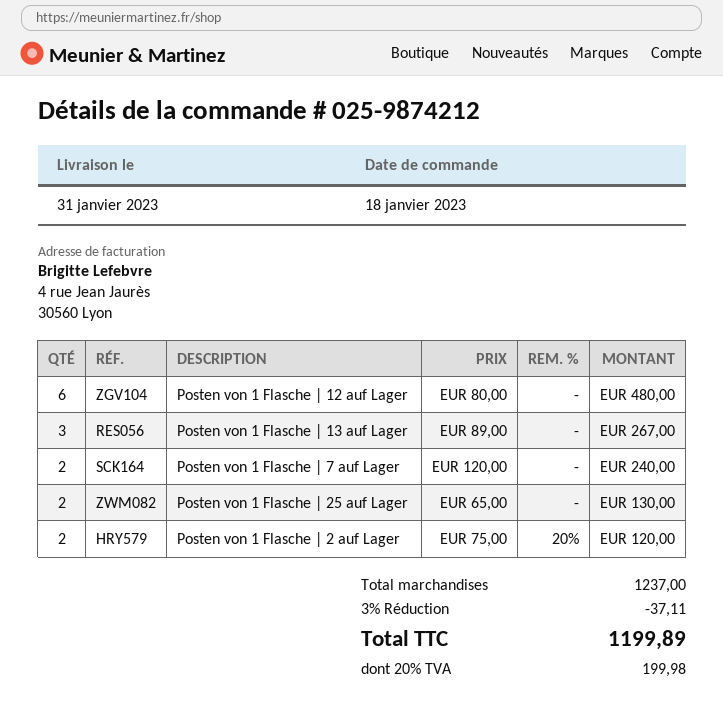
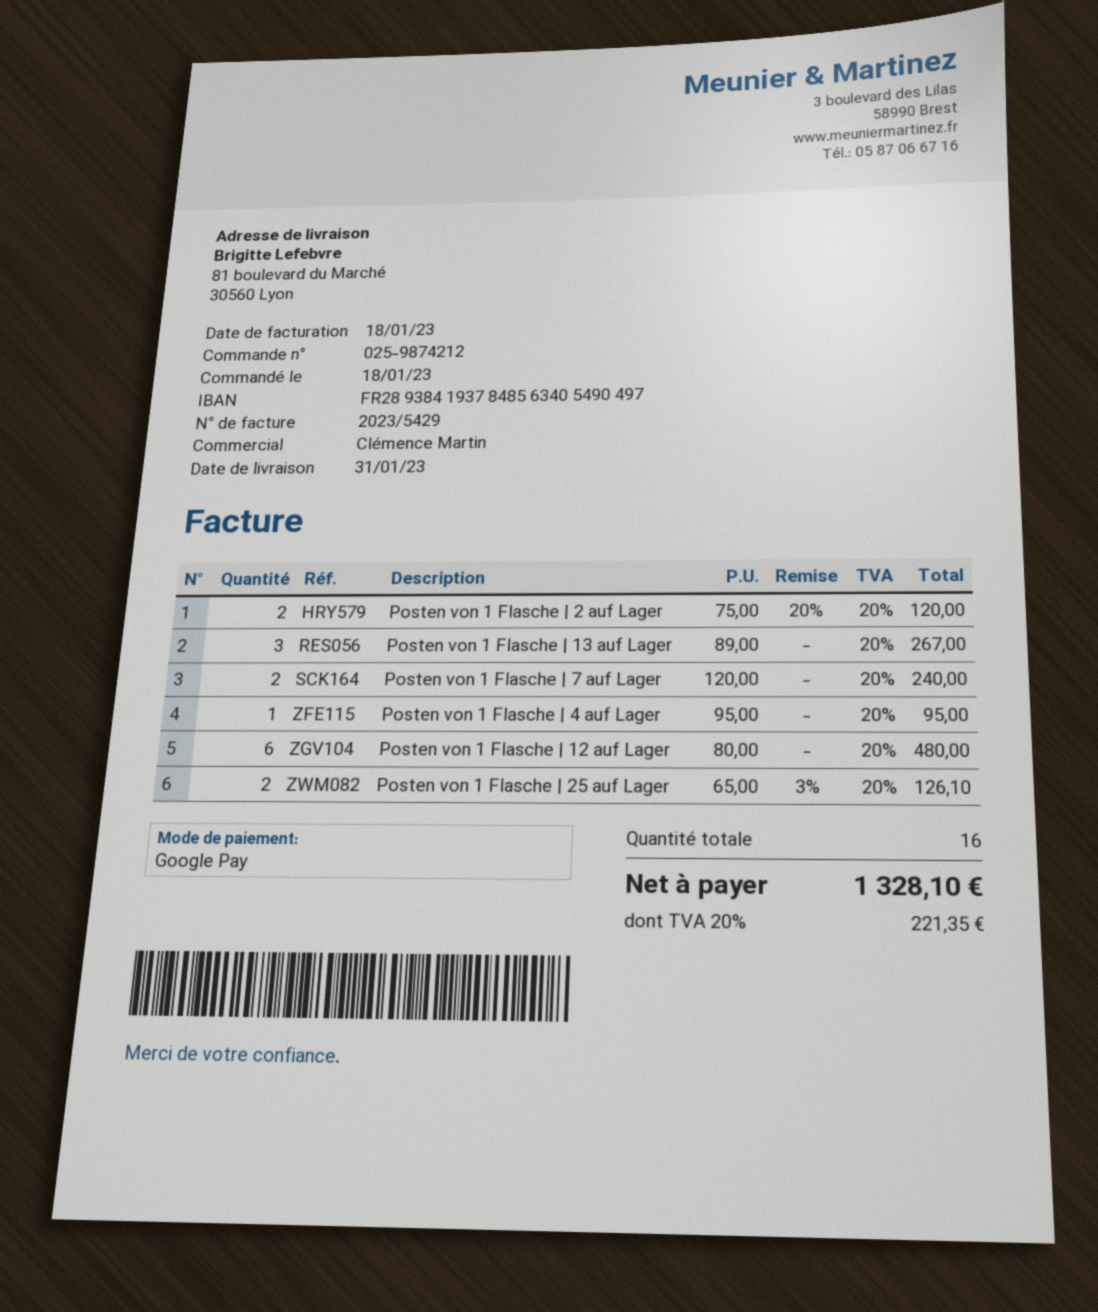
Posten von 1 Flasche | 25 auf Lager: 2 x 65.00 = 130.00 -> 2 x 65.00 - 3% = 126.10
Posten von 1 Flasche | 4 auf Lager: none -> 1 x 95.00 = 95.00
discount: 3% = 37.11 -> none
tax: 20% = 199.98 -> 20% = 221.35
total: 1199.89 -> 1328.10

